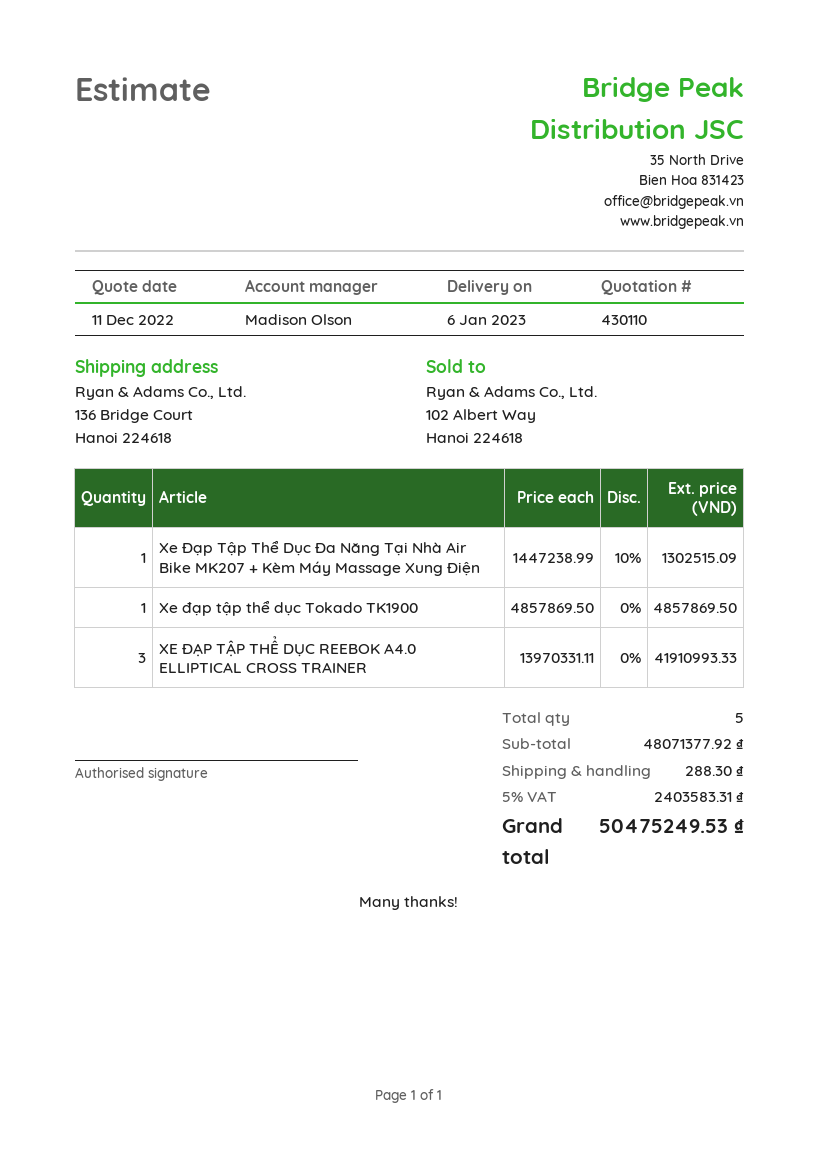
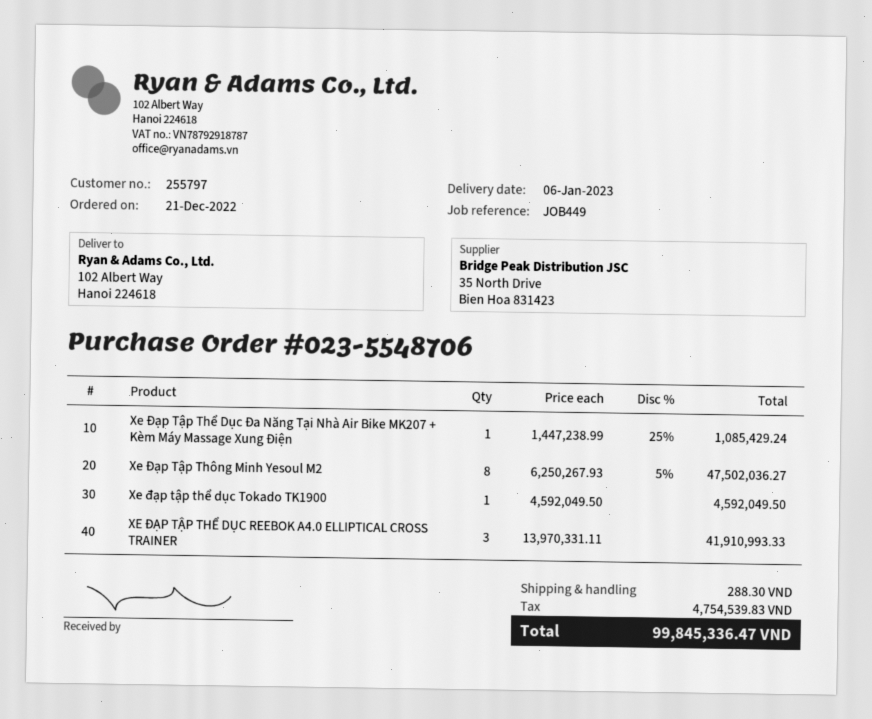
ship to: 136 Bridge Court, Hanoi 224618 -> 102 Albert Way, Hanoi 224618
Xe Đạp Tập Thể Dục Đa Năng Tại Nhà Air Bike MK207 + Kèm Máy Massage Xung Điện: 1 x 1447238.99 - 10% = 1302515.09 -> 1 x 1447238.99 - 25% = 1085429.24
Xe đạp tập thể dục Tokado TK1900: 1 x 4857869.50 = 4857869.50 -> 1 x 4592049.50 = 4592049.50
Xe Đạp Tập Thông Minh Yesoul M2: none -> 8 x 6250267.93 - 5% = 47502036.27
tax: 2403583.31 -> 4754539.83
total: 50475249.53 -> 99845336.47

